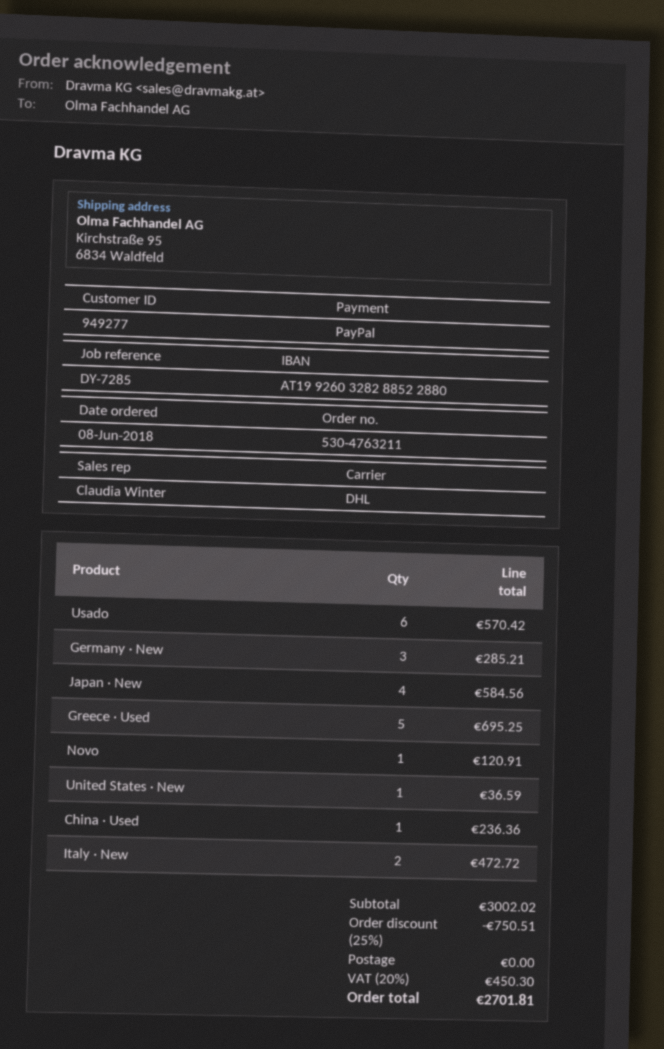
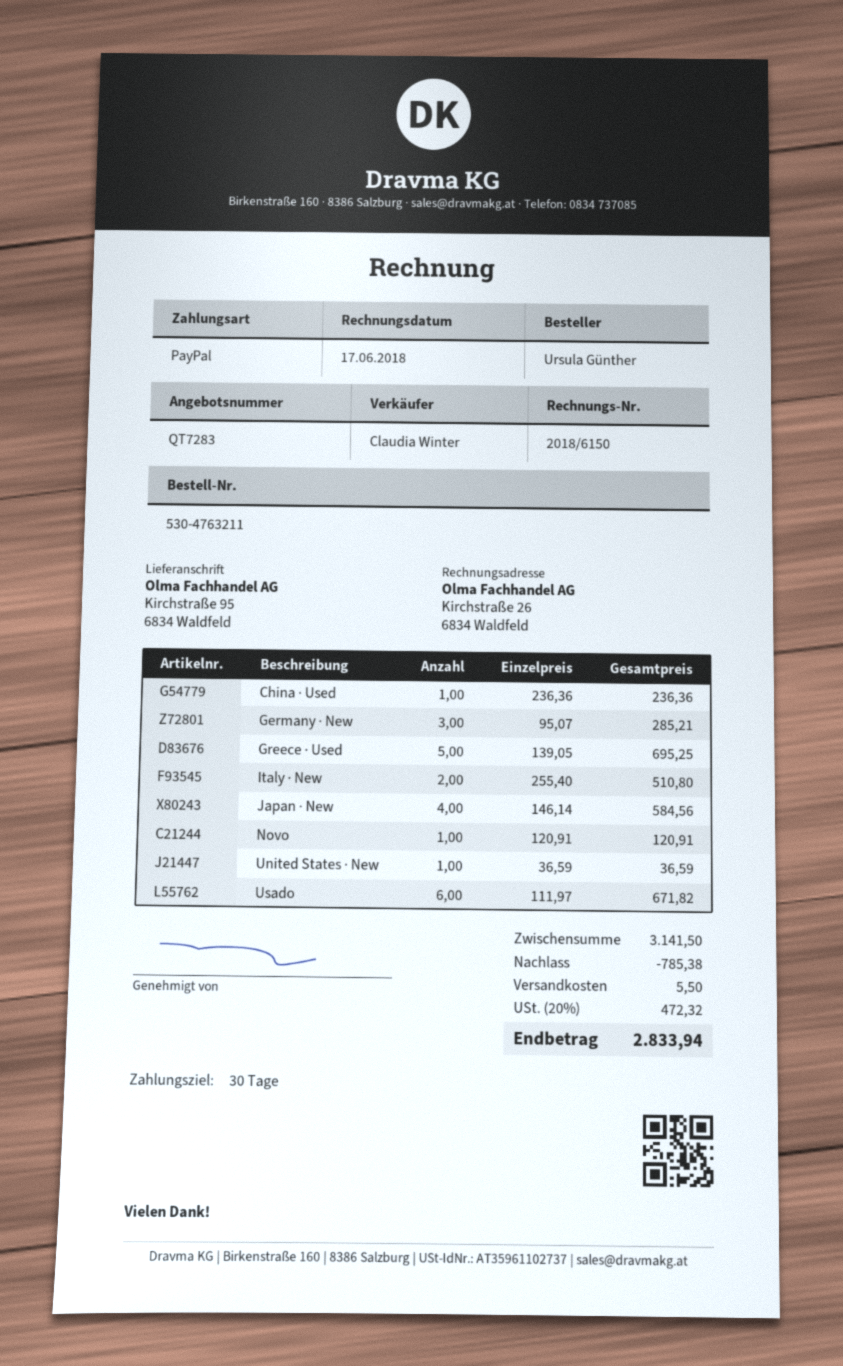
Usado: 6 for 570.42 -> 6 for 671.82
Italy · New: 2 for 472.72 -> 2 for 510.80
subtotal: 3002.02 -> 3141.50
discount: 750.51 -> 785.38
shipping: 0.00 -> 5.50
tax: 20% = 450.30 -> 20% = 472.32
total: 2701.81 -> 2833.94

